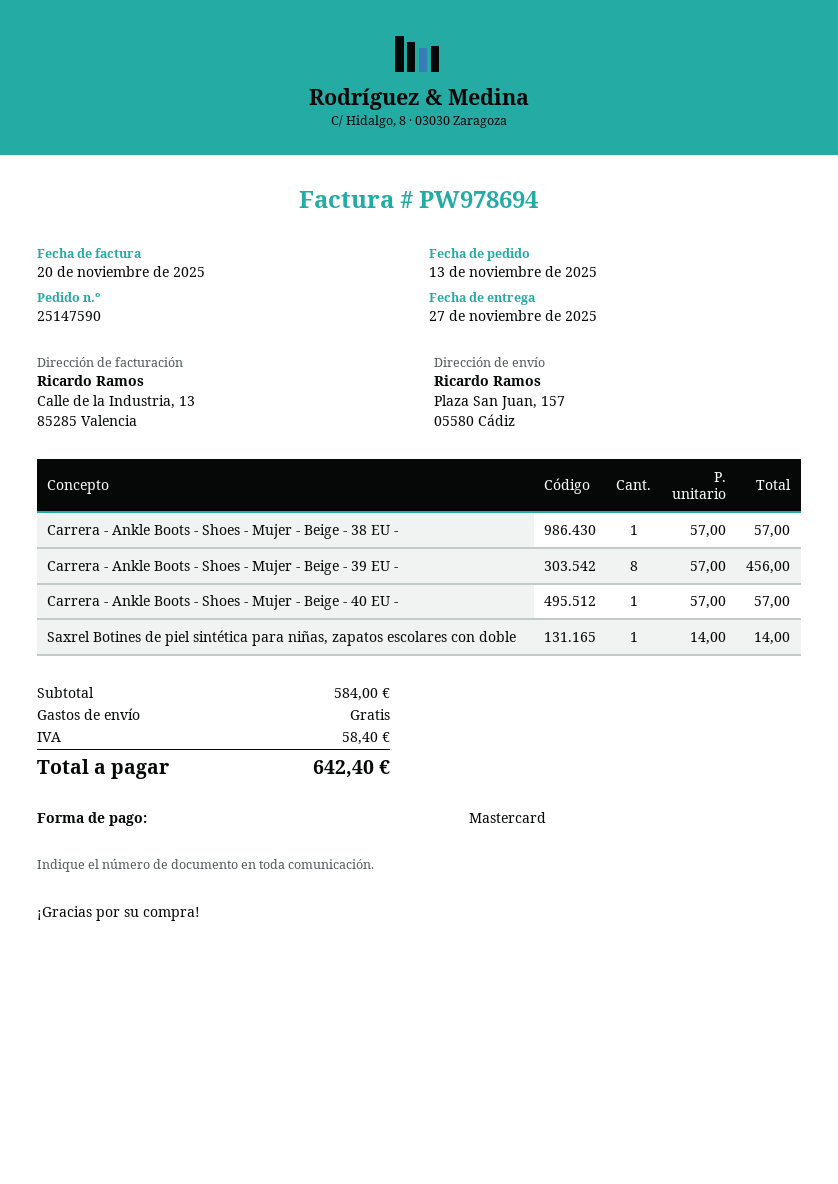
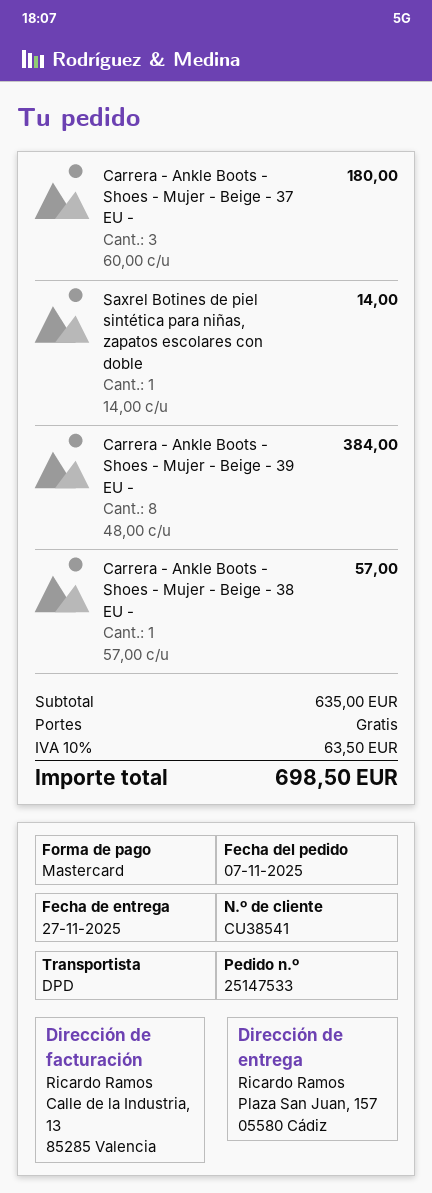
order number: 25147590 -> 25147533
order date: 2025-11-13 -> 2025-11-07
Carrera - Ankle Boots - Shoes - Mujer - Beige - 39 EU -: 8 x 57.00 = 456.00 -> 8 x 48.00 = 384.00
Carrera - Ankle Boots - Shoes - Mujer - Beige - 40 EU -: 1 x 57.00 = 57.00 -> none
Carrera - Ankle Boots - Shoes - Mujer - Beige - 37 EU -: none -> 3 x 60.00 = 180.00
subtotal: 584.00 -> 635.00
tax: 58.40 -> 63.50
total: 642.40 -> 698.50

